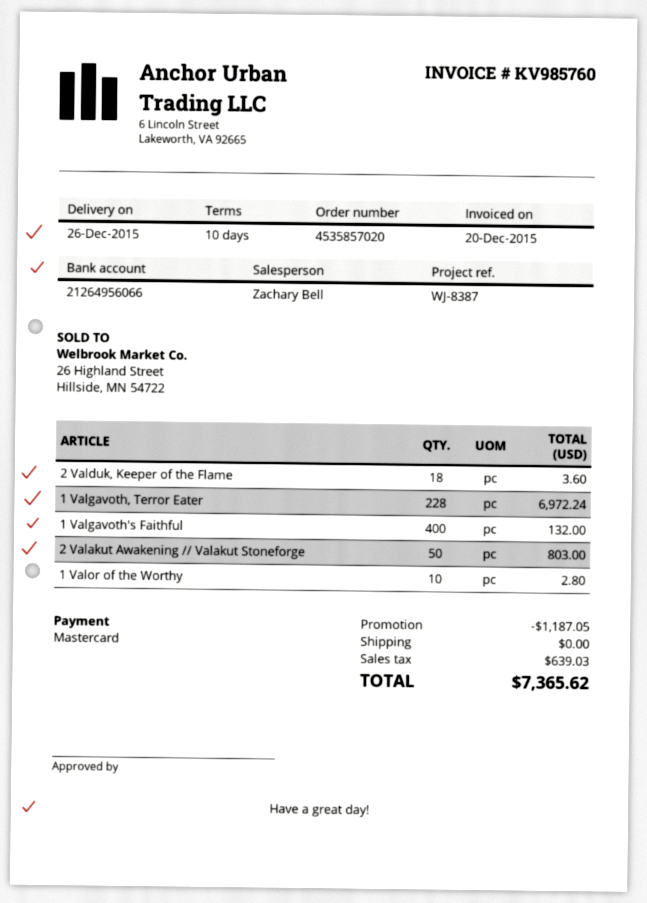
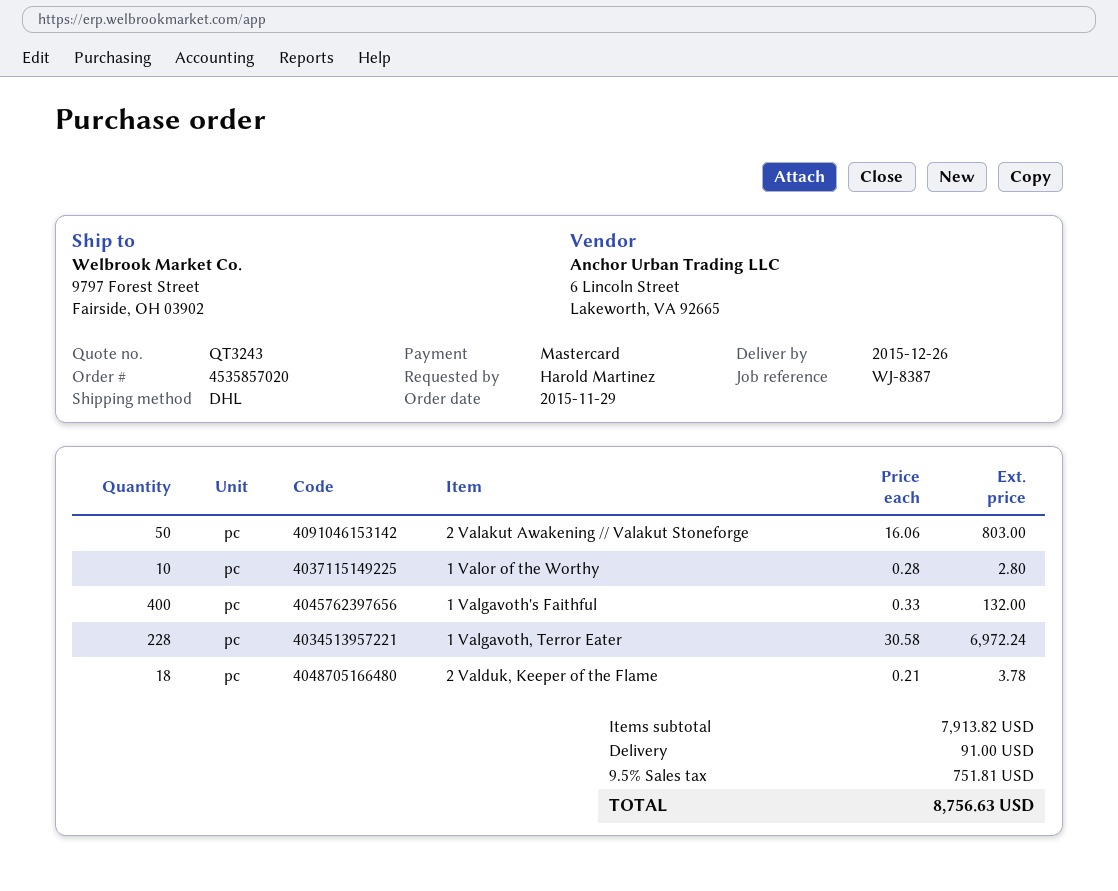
2 Valduk, Keeper of the Flame: 18 for 3.60 -> 18 for 3.78
discount: 1187.05 -> none
shipping: 0.00 -> 91.00
tax: 639.03 -> 751.81
total: 7365.62 -> 8756.63

